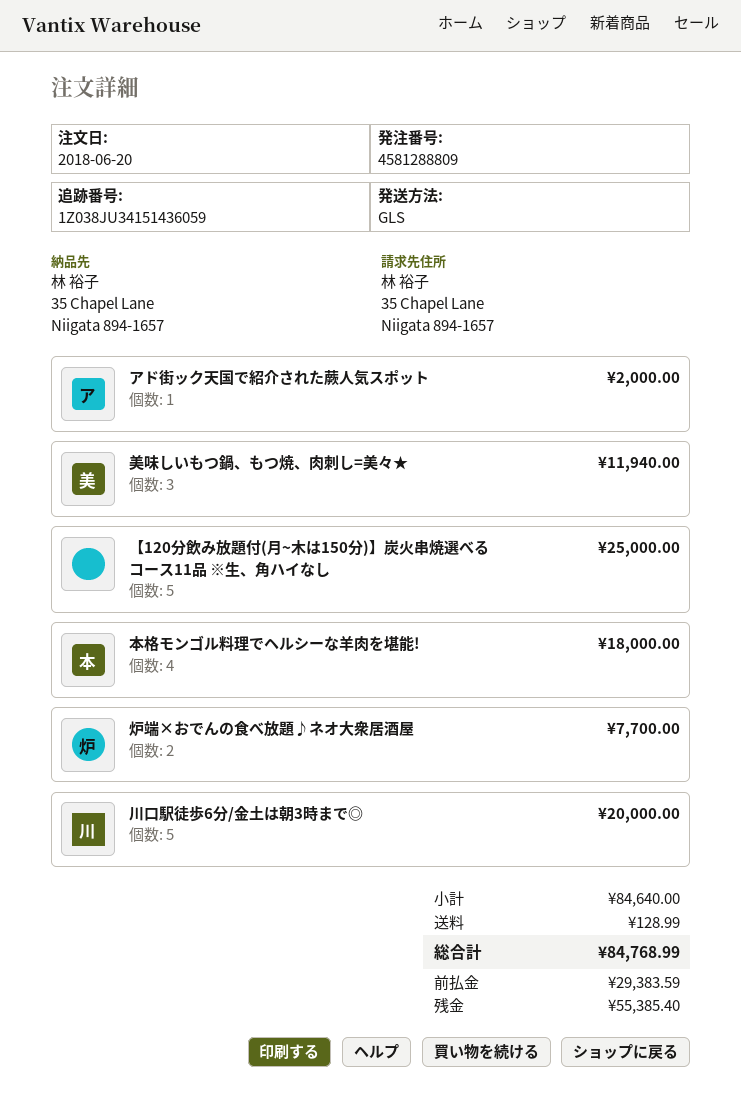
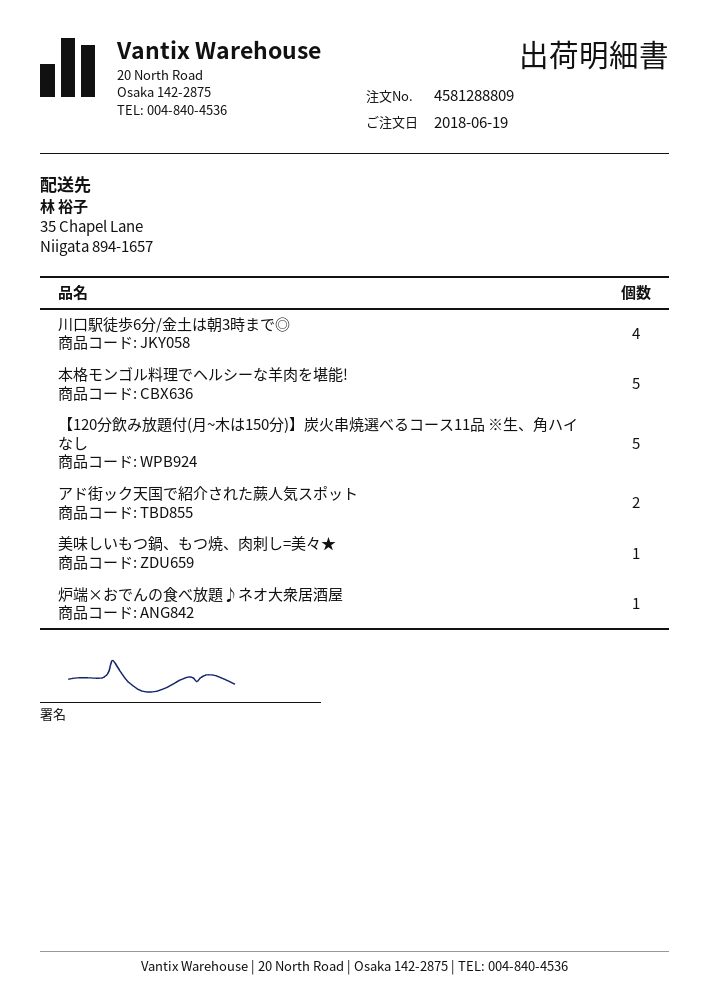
order date: 2018-06-20 -> 2018-06-19
アド街ック天国で紹介された蕨人気スポット: 1 -> 2
美味しいもつ鍋、もつ焼、肉刺し=美々★: 3 -> 1
本格モンゴル料理でヘルシーな羊肉を堪能!: 4 -> 5
炉端×おでんの食べ放題♪ネオ大衆居酒屋: 2 -> 1
川口駅徒歩6分/金土は朝3時まで◎: 5 -> 4

